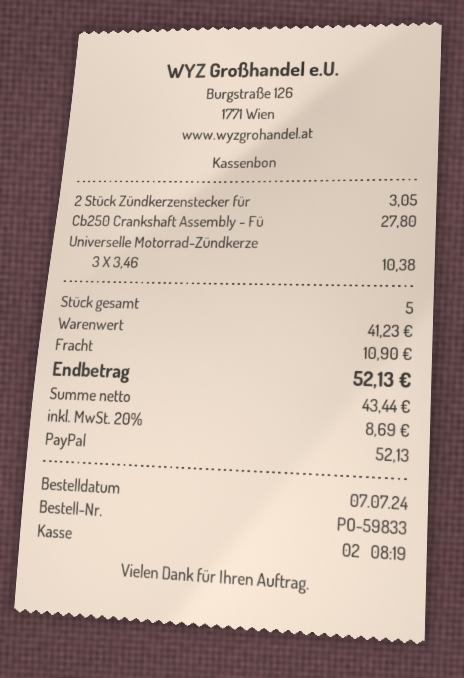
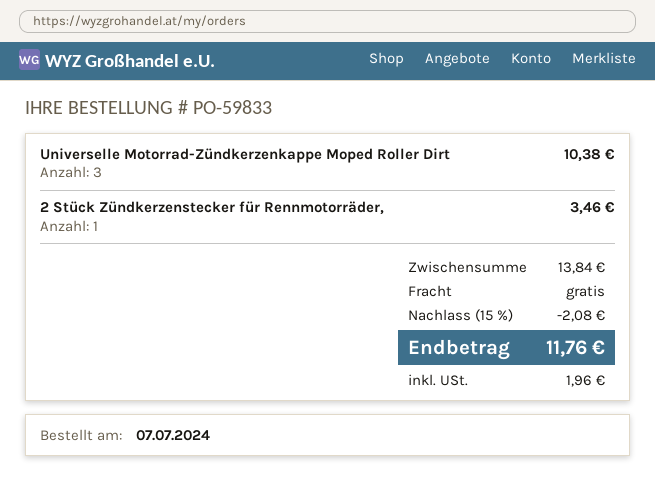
2 Stück Zündkerzenstecker für: 1 for 3.05 -> 1 for 3.46
Cb250 Crankshaft Assembly - Fü: 1 for 27.80 -> none
subtotal: 41.23 -> 13.84
discount: none -> 15% = 2.08
shipping: 10.90 -> 0.00
tax: 8.69 -> 1.96
total: 52.13 -> 11.76

